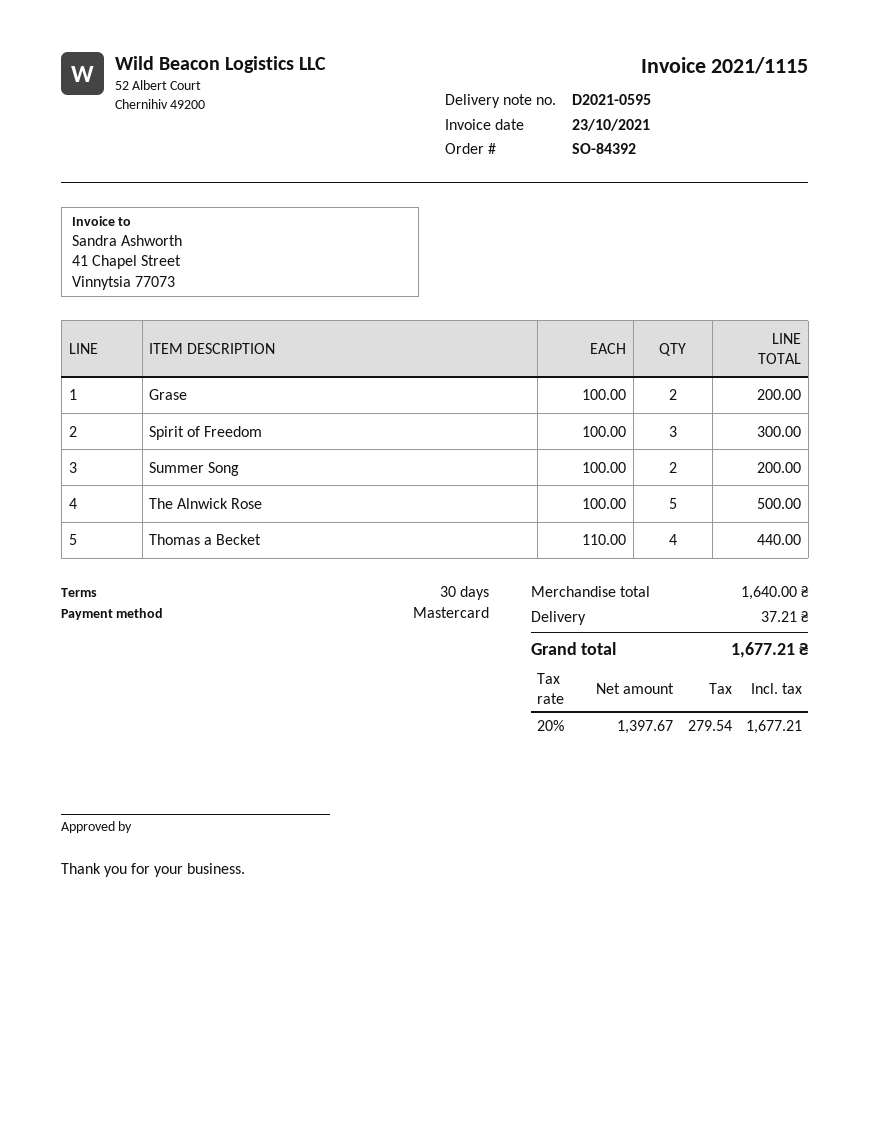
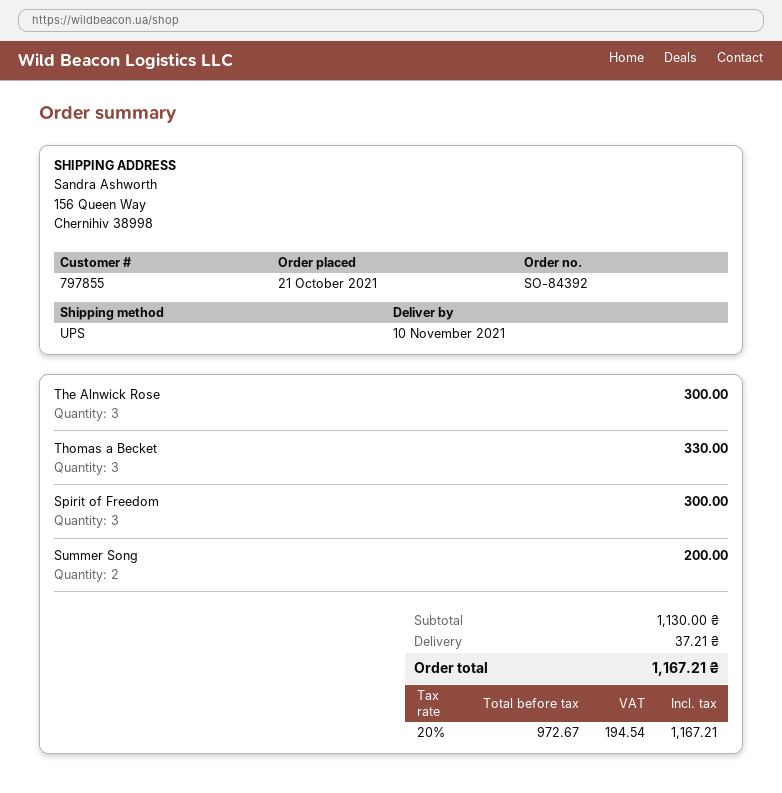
Grase: 2 for 200.00 -> none
The Alnwick Rose: 5 for 500.00 -> 3 for 300.00
Thomas a Becket: 4 for 440.00 -> 3 for 330.00
subtotal: 1640.00 -> 1130.00
net: 1397.67 -> 972.67
tax: 20% = 279.54 -> 20% = 194.54
total: 1677.21 -> 1167.21

